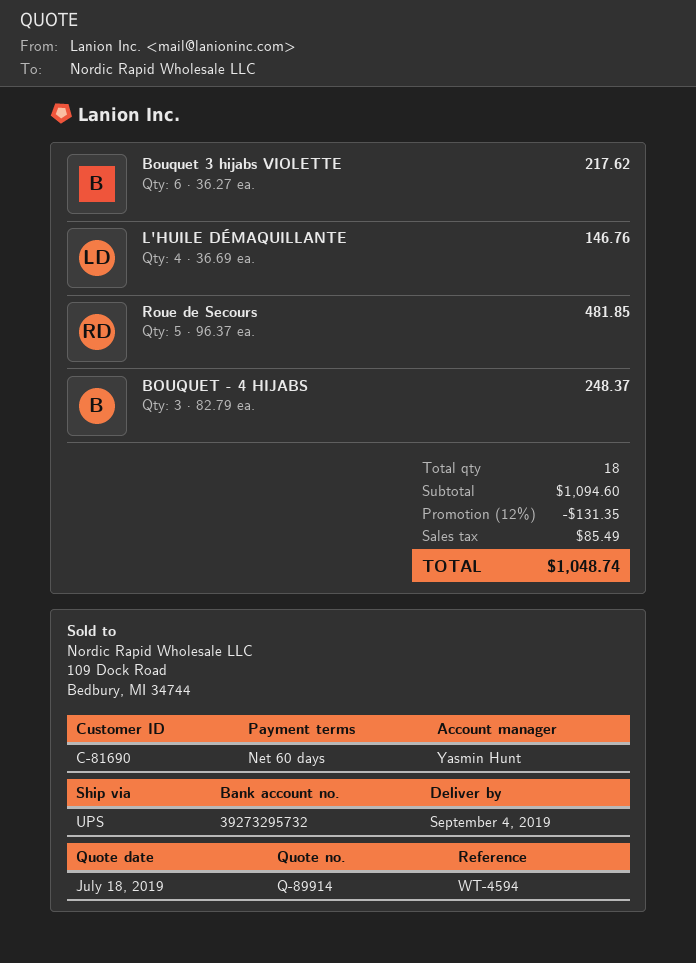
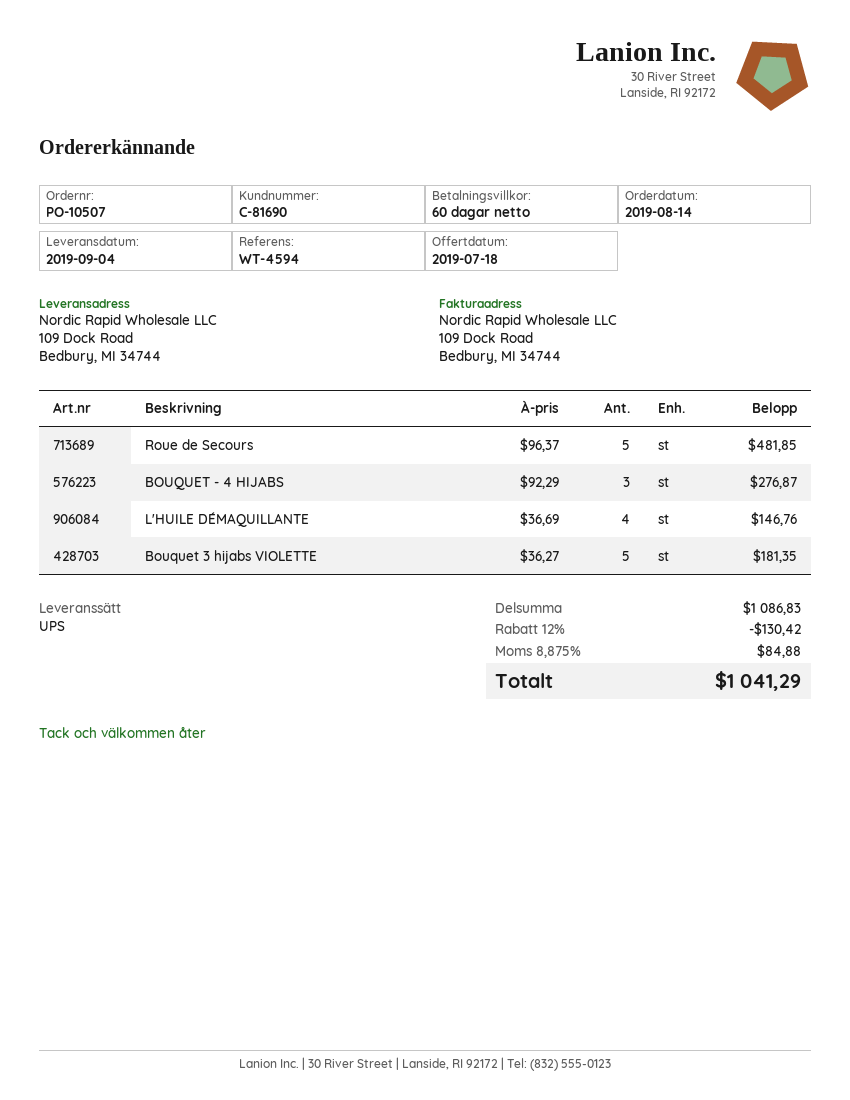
Bouquet 3 hijabs VIOLETTE: 6 x 36.27 = 217.62 -> 5 x 36.27 = 181.35
BOUQUET - 4 HIJABS: 3 x 82.79 = 248.37 -> 3 x 92.29 = 276.87
subtotal: 1094.60 -> 1086.83
discount: 12% = 131.35 -> 12% = 130.42
tax: 85.49 -> 84.88
total: 1048.74 -> 1041.29

